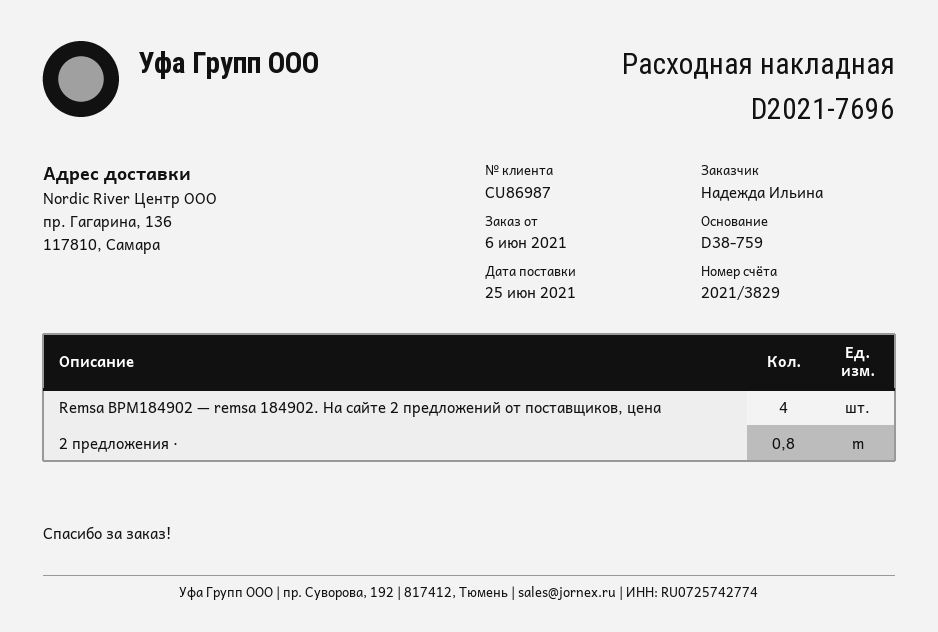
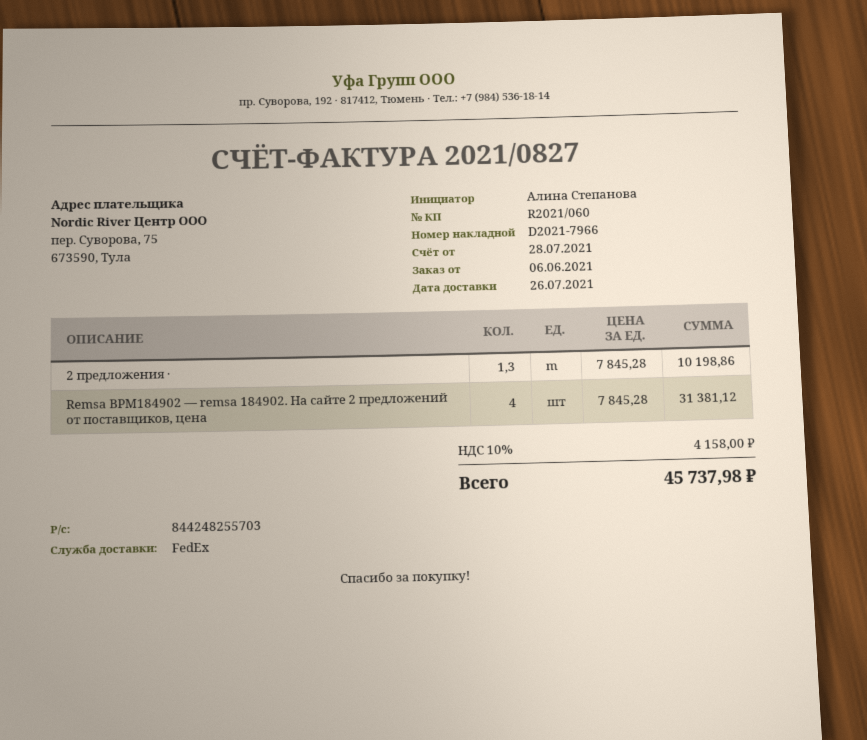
delivery note number: D2021-7696 -> D2021-7966
delivery date: 2021-06-25 -> 2021-07-26
invoice number: 2021/3829 -> 2021/0827
ordered by: Надежда Ильина -> Алина Степанова
2 предложения ·: 0.8 -> 1.3

